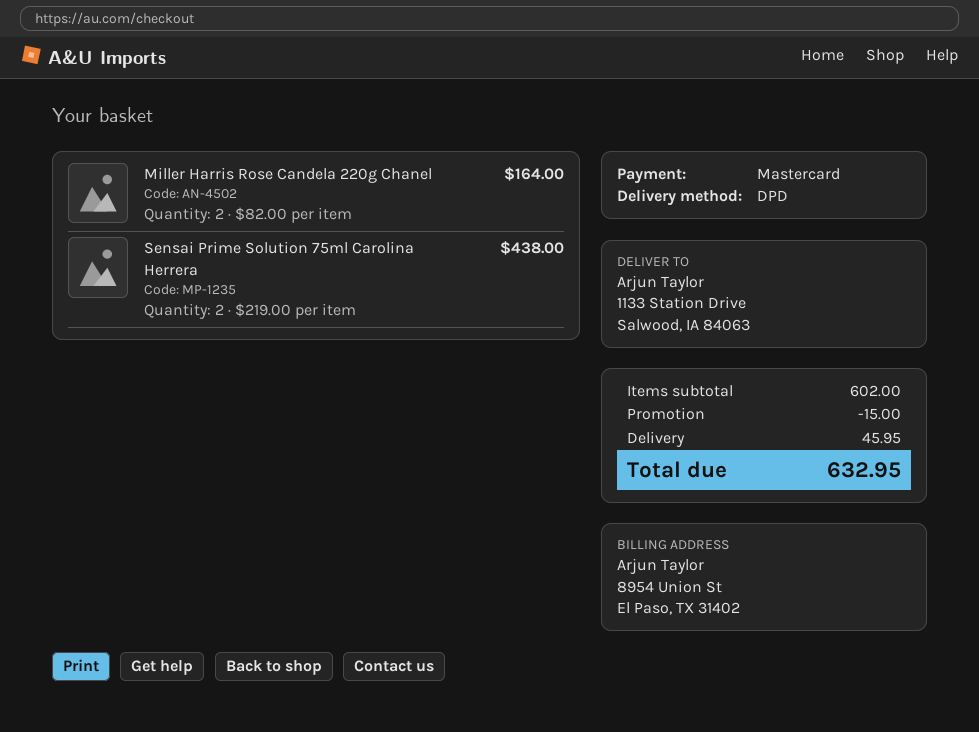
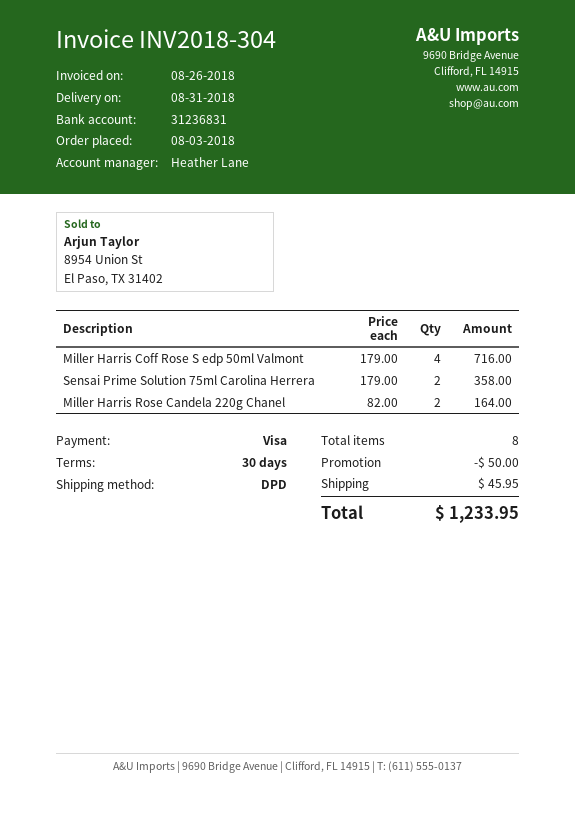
payment method: Mastercard -> Visa
Sensai Prime Solution 75ml Carolina Herrera: 2 x 219.00 = 438.00 -> 2 x 179.00 = 358.00
Miller Harris Coff Rose S edp 50ml Valmont: none -> 4 x 179.00 = 716.00
discount: 15.00 -> 50.00
total: 632.95 -> 1233.95

